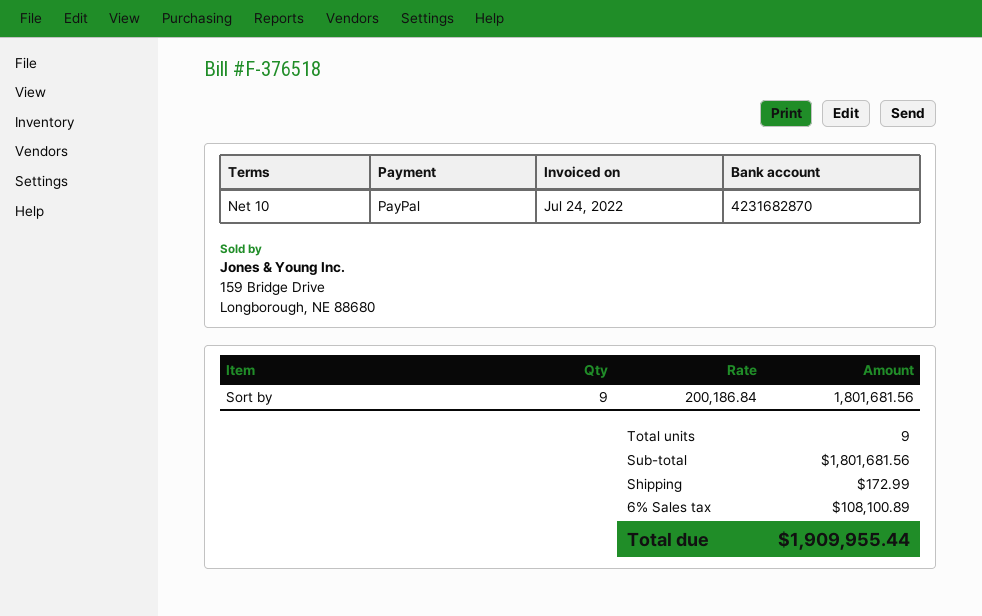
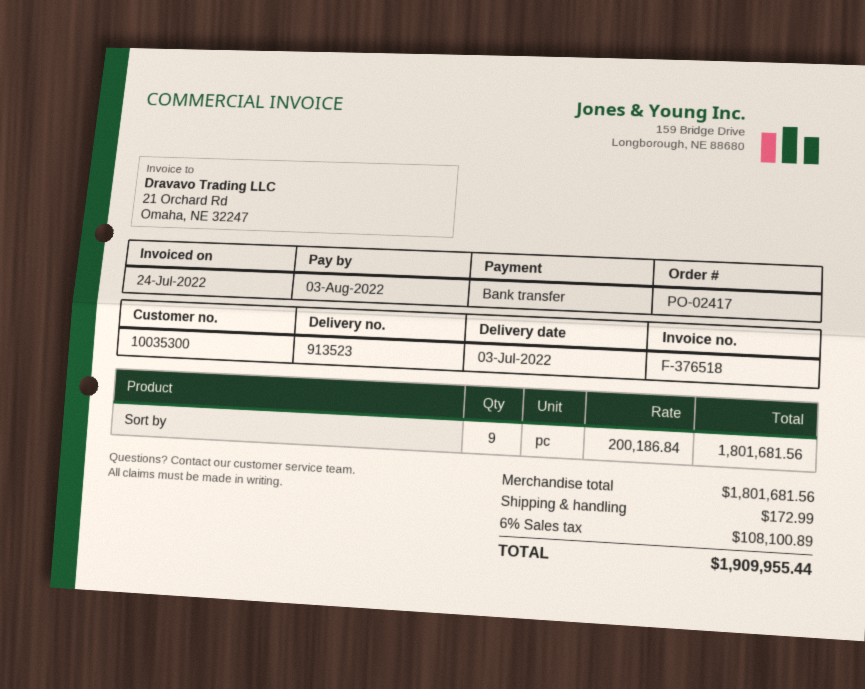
payment method: PayPal -> bank transfer

